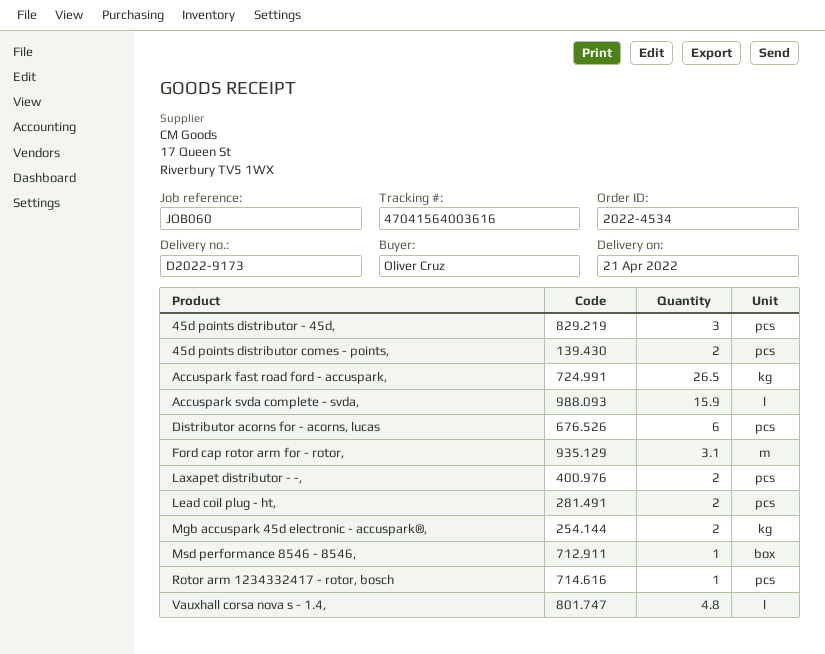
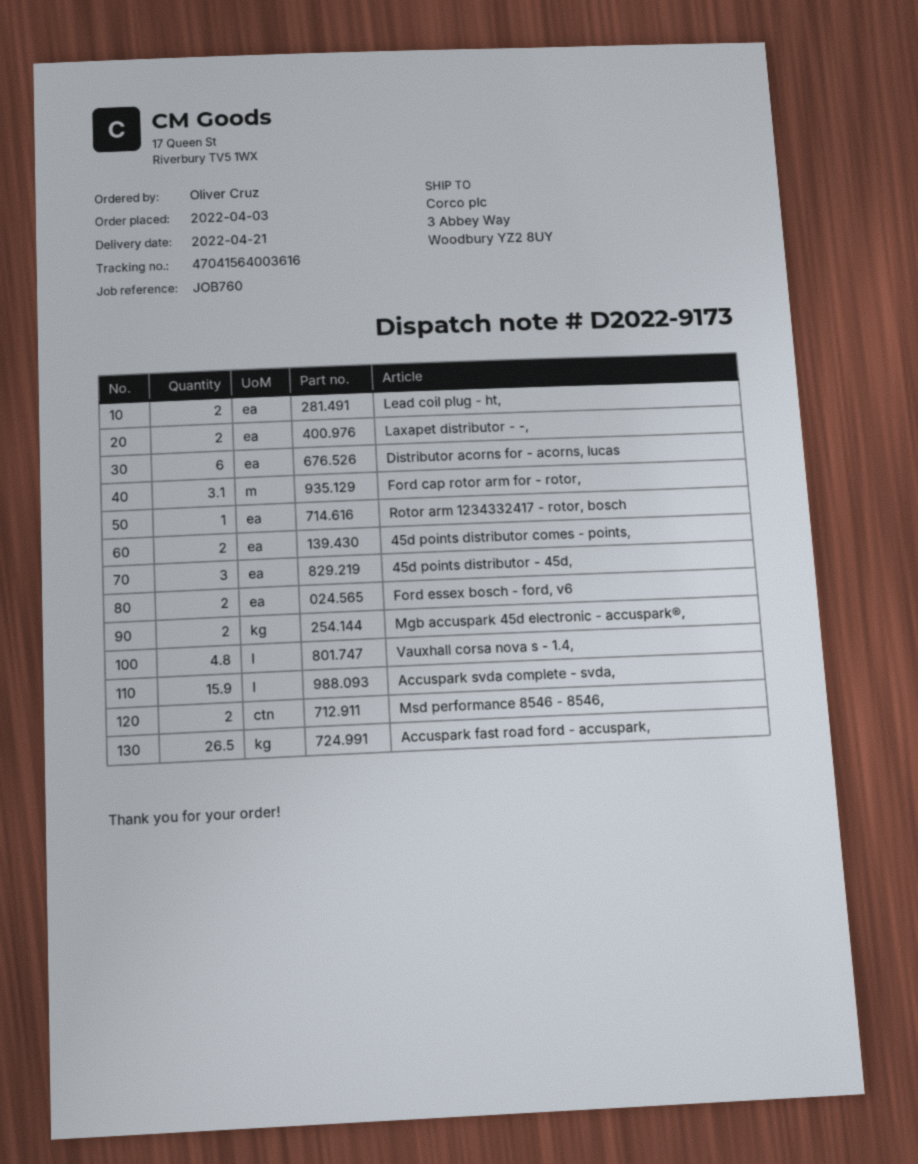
reference: JOB060 -> JOB760
Msd performance 8546 - 8546,: 1 -> 2
Ford essex bosch - ford, v6: none -> 2

